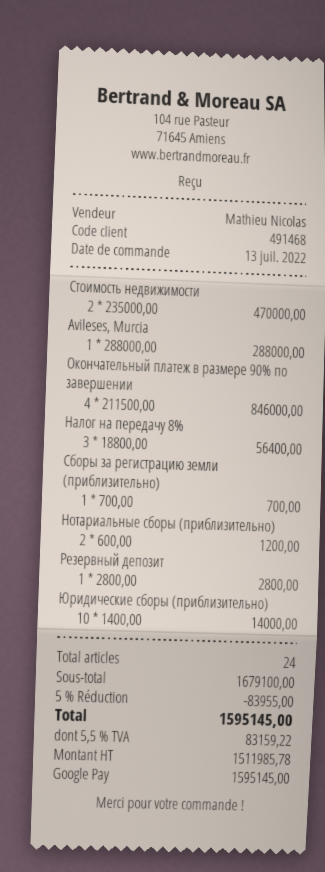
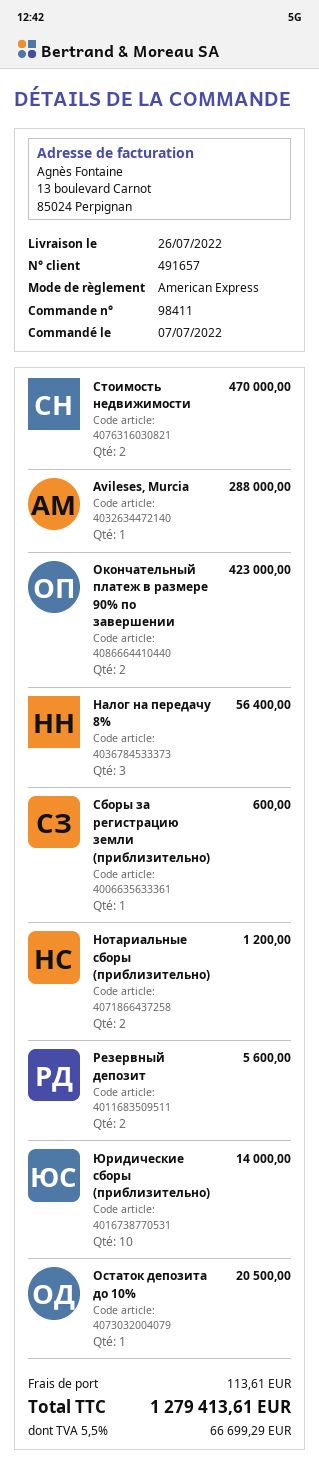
order date: 2022-07-13 -> 2022-07-07
customer number: 491468 -> 491657
payment method: Google Pay -> American Express
Окончательный платеж в размере 90% по завершении: 4 for 846000.00 -> 2 for 423000.00
Сборы за регистрацию земли (приблизительно): 1 for 700.00 -> 1 for 600.00
Резервный депозит: 1 for 2800.00 -> 2 for 5600.00
Остаток депозита до 10%: none -> 1 for 20500.00
discount: 5% = 83955.00 -> none
shipping: none -> 113.61
tax: 5.5% = 83159.22 -> 5.5% = 66699.29
total: 1595145.00 -> 1279413.61

